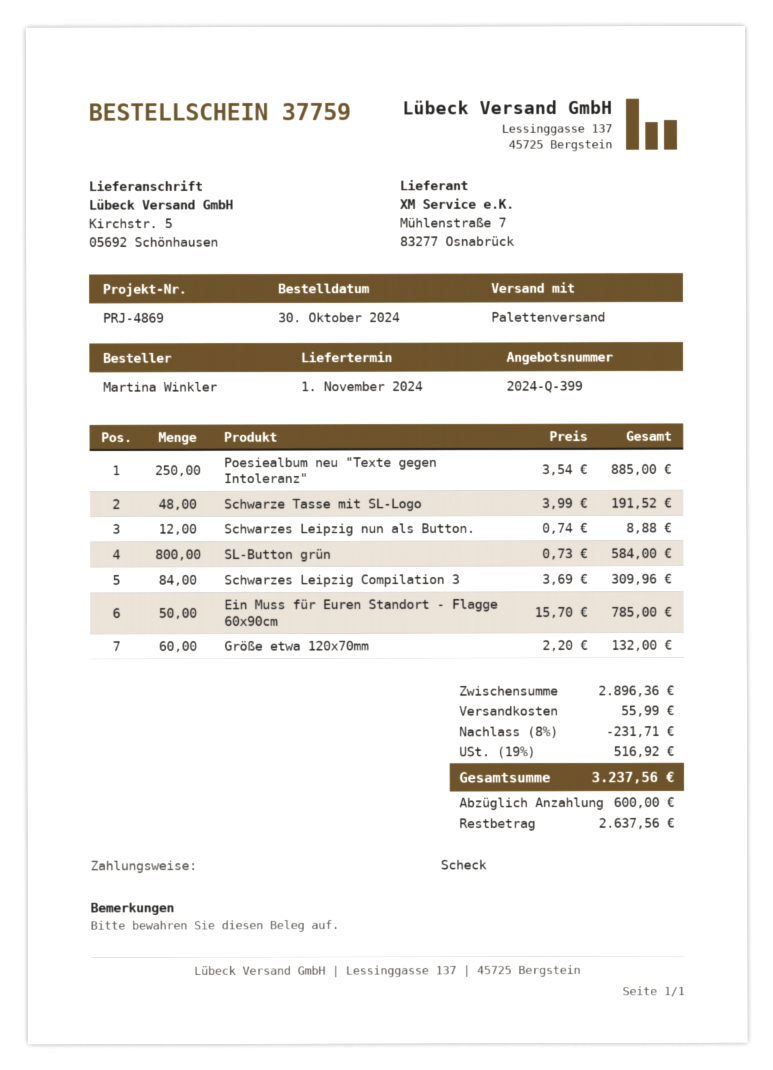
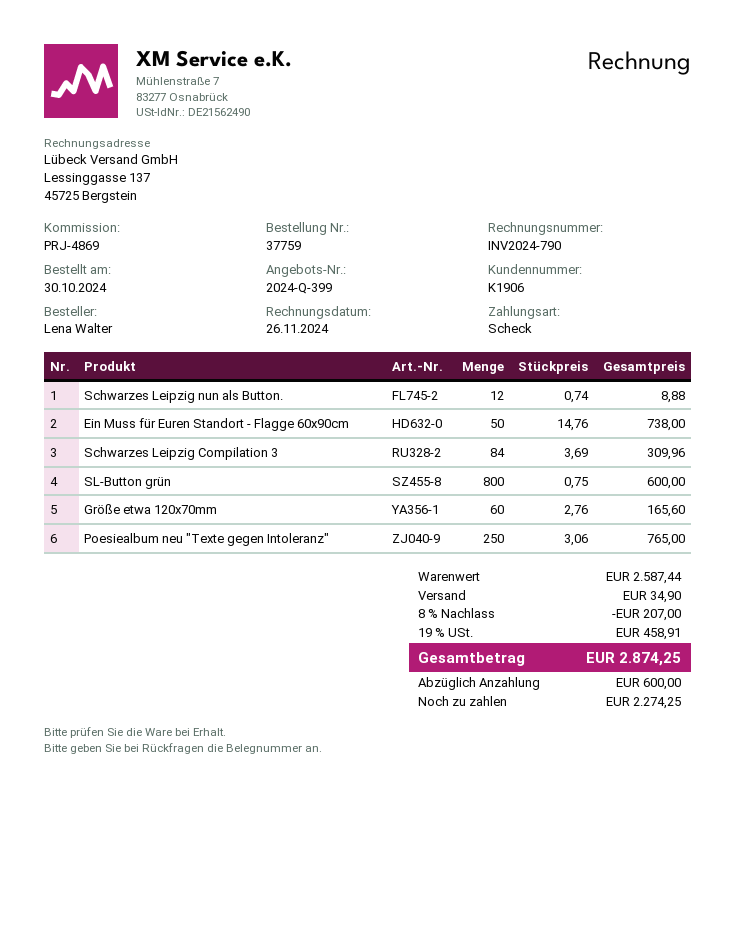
ordered by: Martina Winkler -> Lena Walter
Poesiealbum neu "Texte gegen Intoleranz": 250 x 3.54 = 885.00 -> 250 x 3.06 = 765.00
Schwarze Tasse mit SL-Logo: 48 x 3.99 = 191.52 -> none
SL-Button grün: 800 x 0.73 = 584.00 -> 800 x 0.75 = 600.00
Ein Muss für Euren Standort - Flagge 60x90cm: 50 x 15.70 = 785.00 -> 50 x 14.76 = 738.00
Größe etwa 120x70mm: 60 x 2.20 = 132.00 -> 60 x 2.76 = 165.60
subtotal: 2896.36 -> 2587.44
discount: 8% = 231.71 -> 8% = 207.00
shipping: 55.99 -> 34.90
tax: 19% = 516.92 -> 19% = 458.91
total: 3237.56 -> 2874.25
balance: 2637.56 -> 2274.25

